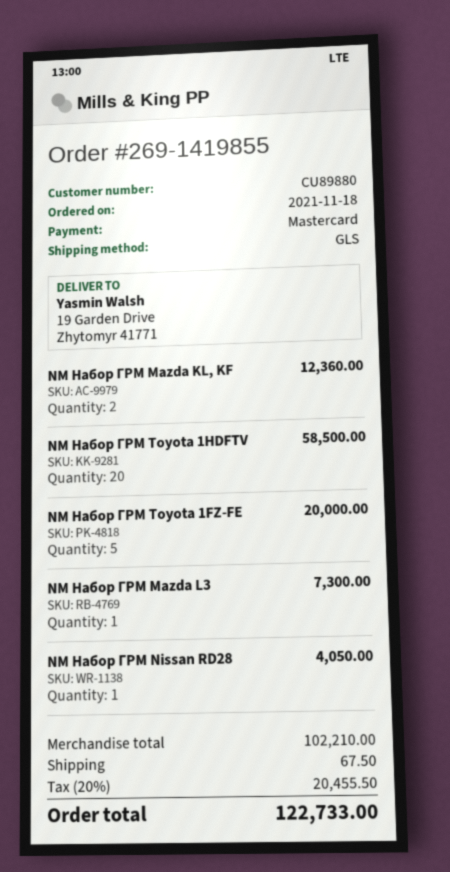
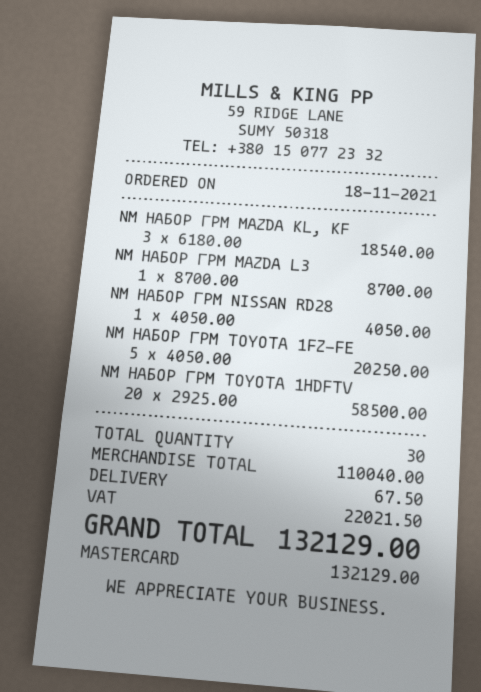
NM Набор ГРМ Mazda KL, KF: 2 for 12360.00 -> 3 for 18540.00
NM Набор ГРМ Toyota 1FZ-FE: 5 for 20000.00 -> 5 for 20250.00
NM Набор ГРМ Mazda L3: 1 for 7300.00 -> 1 for 8700.00
subtotal: 102210.00 -> 110040.00
tax: 20455.50 -> 22021.50
total: 122733.00 -> 132129.00

